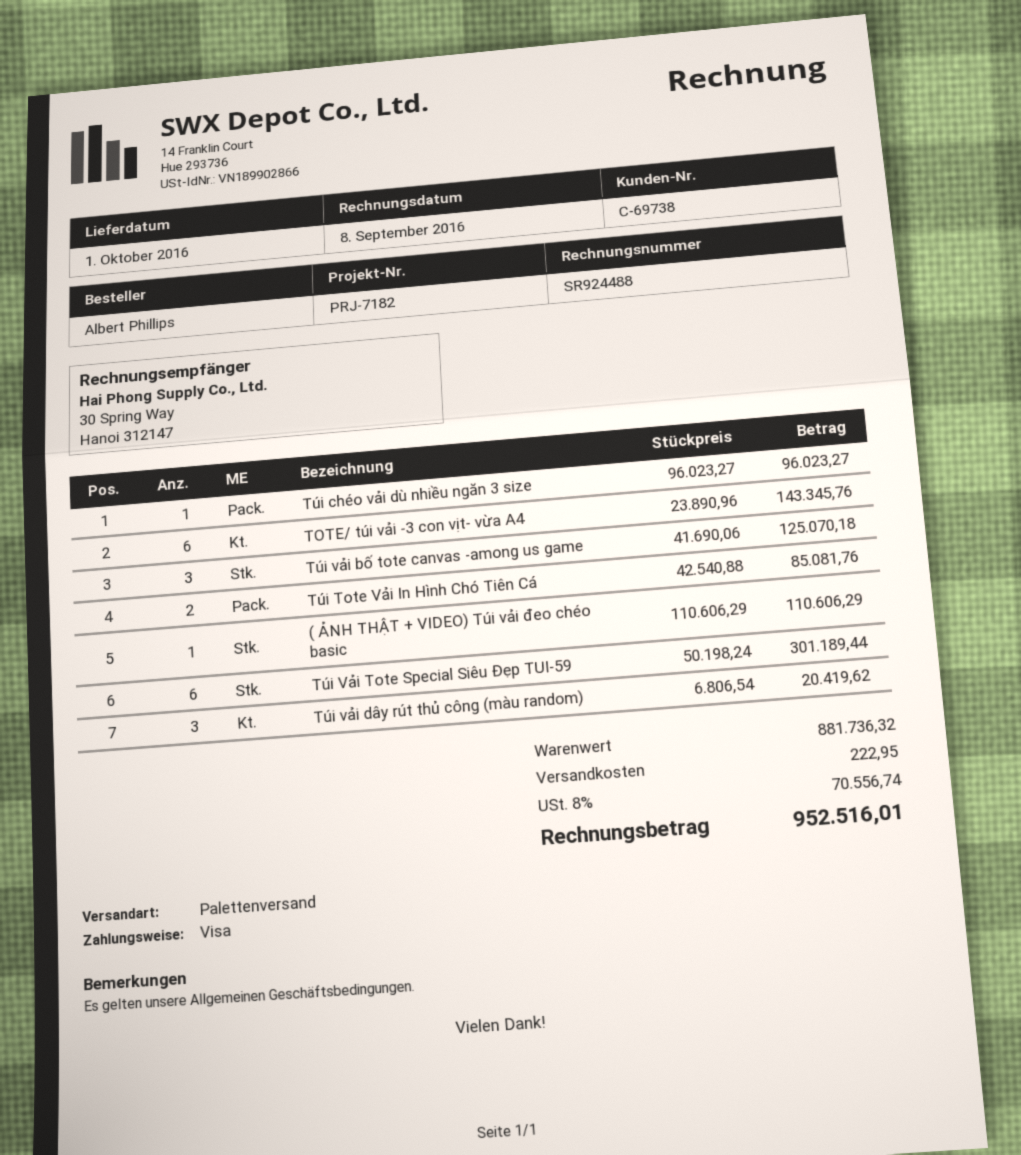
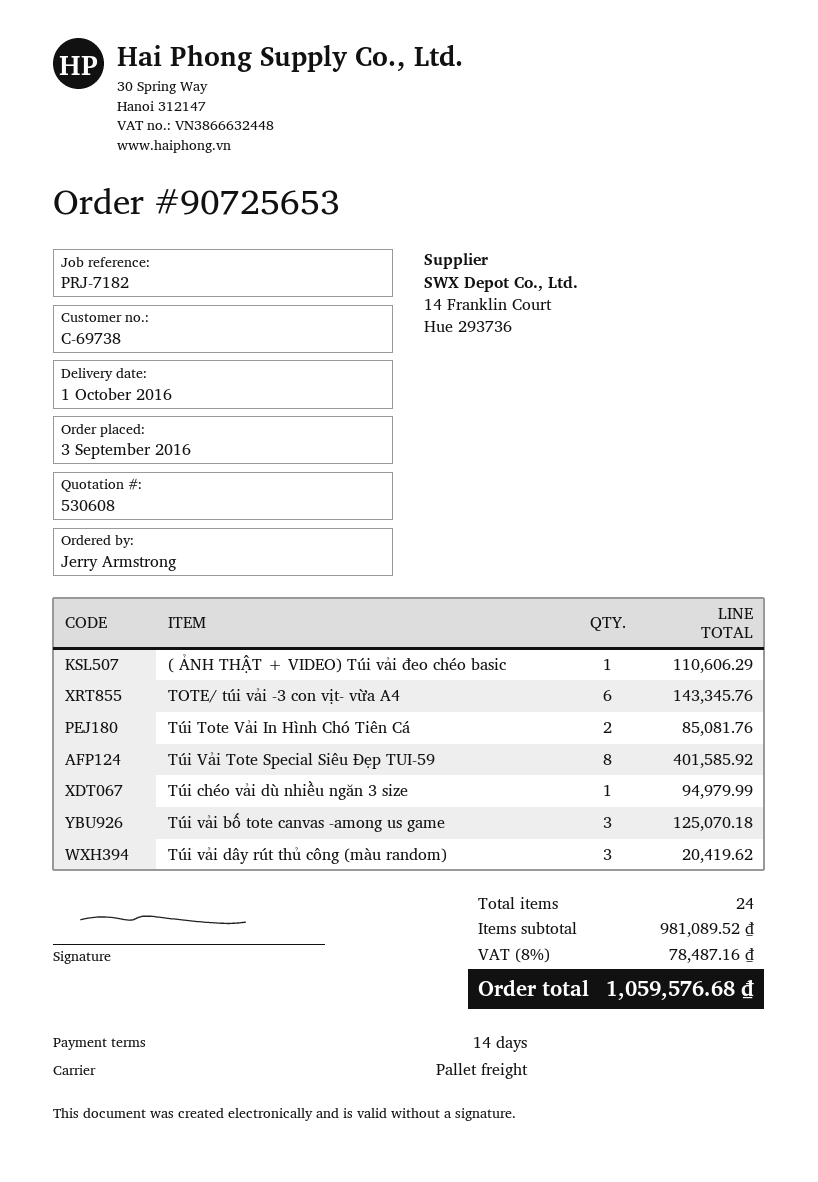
ordered by: Albert Phillips -> Jerry Armstrong
Túi chéo vải dù nhiều ngăn 3 size: 1 for 96023.27 -> 1 for 94979.99
Túi Vải Tote Special Siêu Đẹp TUI-59: 6 for 301189.44 -> 8 for 401585.92
subtotal: 881736.32 -> 981089.52
shipping: 222.95 -> none
tax: 8% = 70556.74 -> 8% = 78487.16
total: 952516.01 -> 1059576.68

